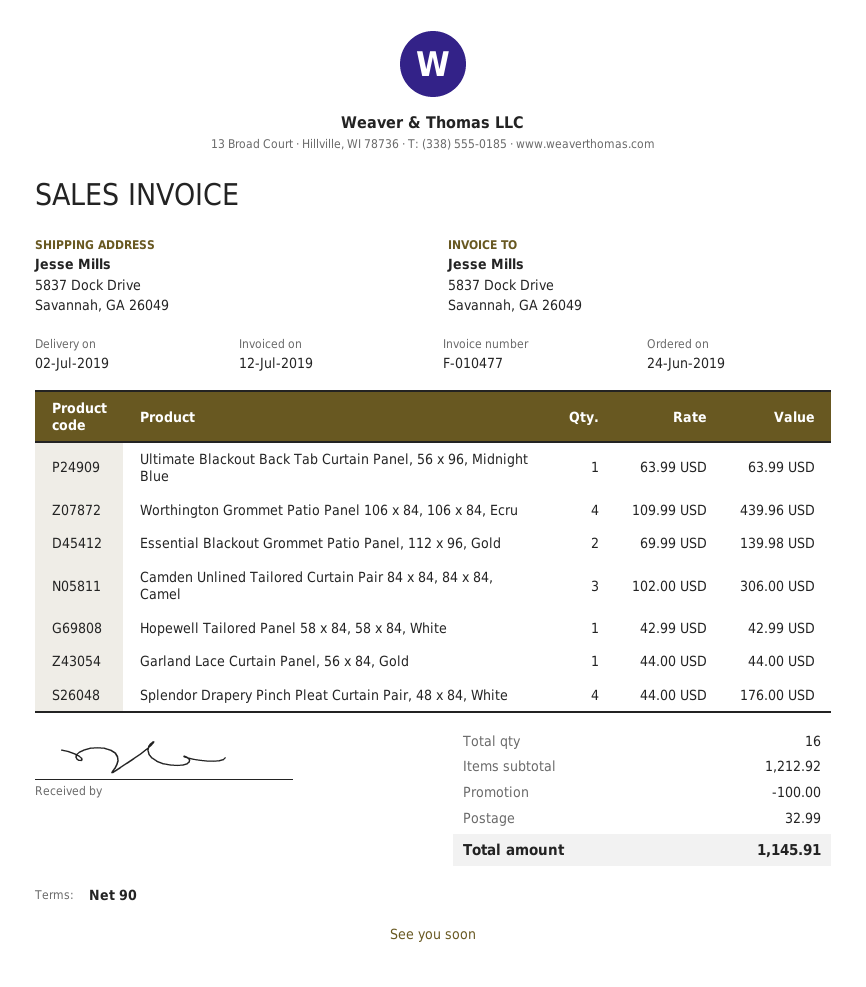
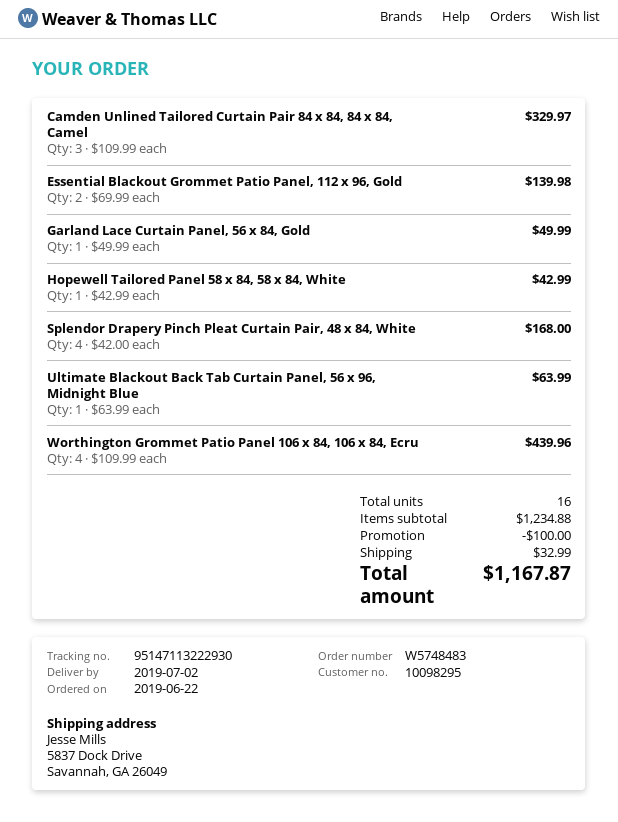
order date: 2019-06-24 -> 2019-06-22
Camden Unlined Tailored Curtain Pair 84 x 84, 84 x 84, Camel: 3 x 102.00 = 306.00 -> 3 x 109.99 = 329.97
Garland Lace Curtain Panel, 56 x 84, Gold: 1 x 44.00 = 44.00 -> 1 x 49.99 = 49.99
Splendor Drapery Pinch Pleat Curtain Pair, 48 x 84, White: 4 x 44.00 = 176.00 -> 4 x 42.00 = 168.00
subtotal: 1212.92 -> 1234.88
total: 1145.91 -> 1167.87

